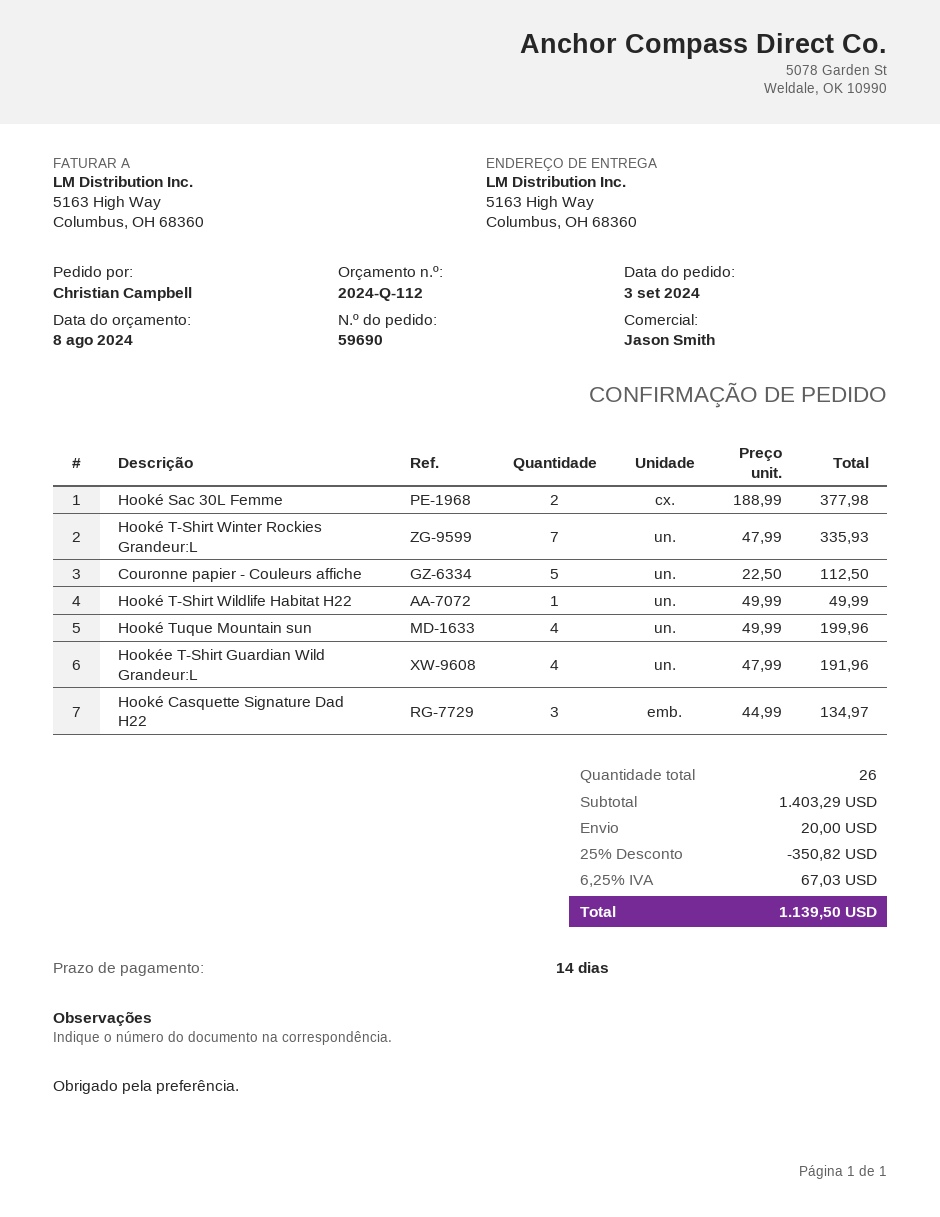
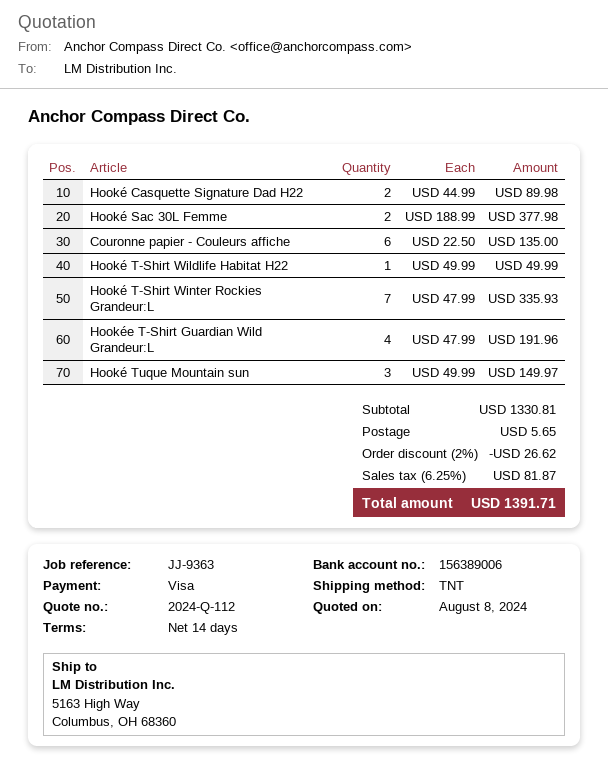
Couronne papier - Couleurs affiche: 5 x 22.50 = 112.50 -> 6 x 22.50 = 135.00
Hooké Tuque Mountain sun: 4 x 49.99 = 199.96 -> 3 x 49.99 = 149.97
Hooké Casquette Signature Dad H22: 3 x 44.99 = 134.97 -> 2 x 44.99 = 89.98
subtotal: 1403.29 -> 1330.81
discount: 25% = 350.82 -> 2% = 26.62
shipping: 20.00 -> 5.65
tax: 6.25% = 67.03 -> 6.25% = 81.87
total: 1139.50 -> 1391.71

